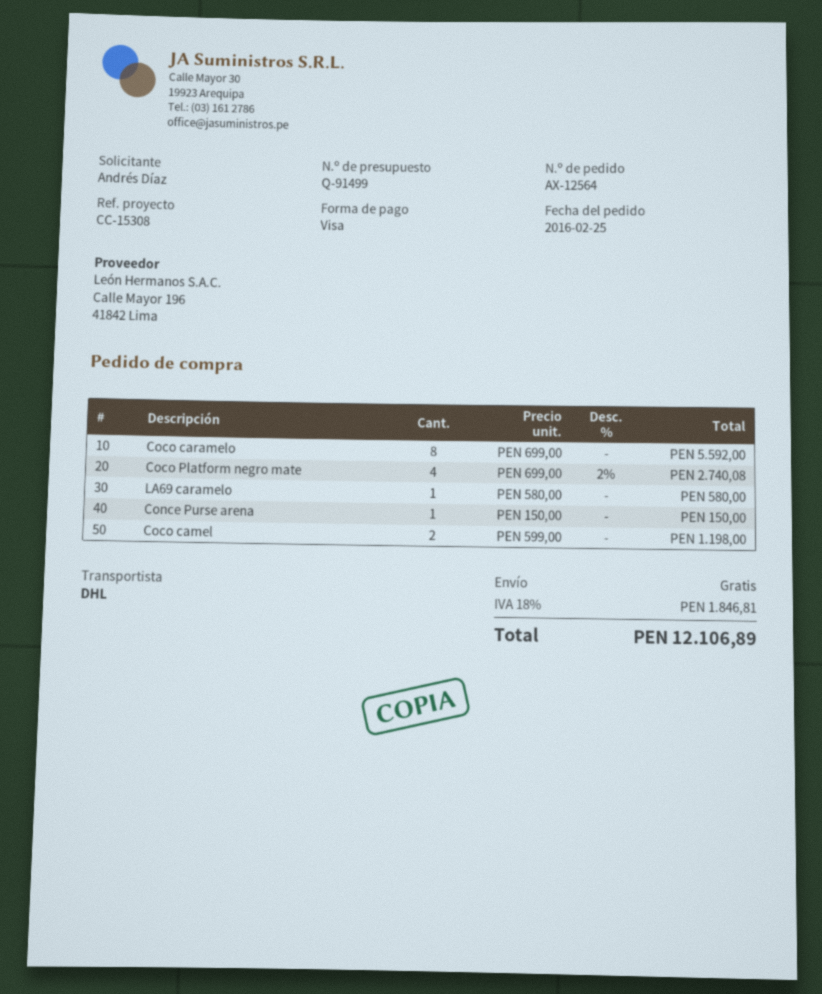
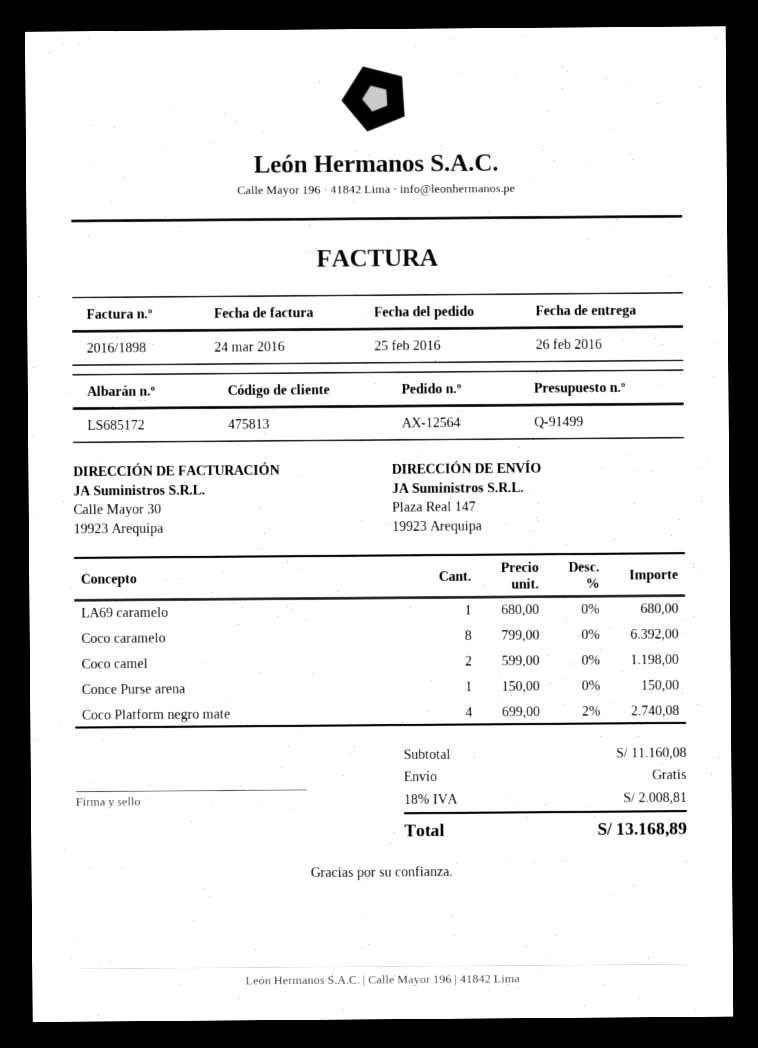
Coco caramelo: 8 x 699.00 = 5592.00 -> 8 x 799.00 = 6392.00
LA69 caramelo: 1 x 580.00 = 580.00 -> 1 x 680.00 = 680.00
tax: 18% = 1846.81 -> 18% = 2008.81
total: 12106.89 -> 13168.89

